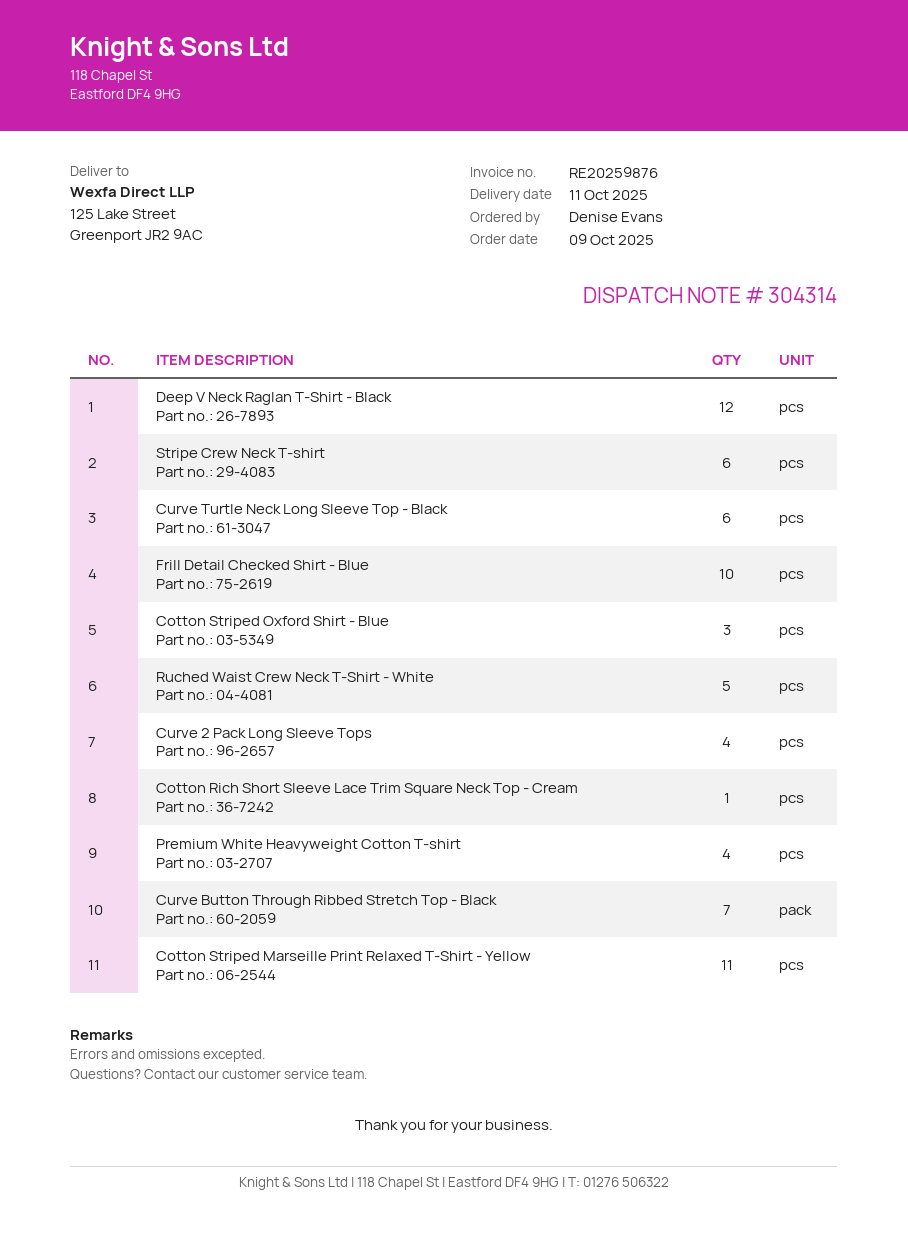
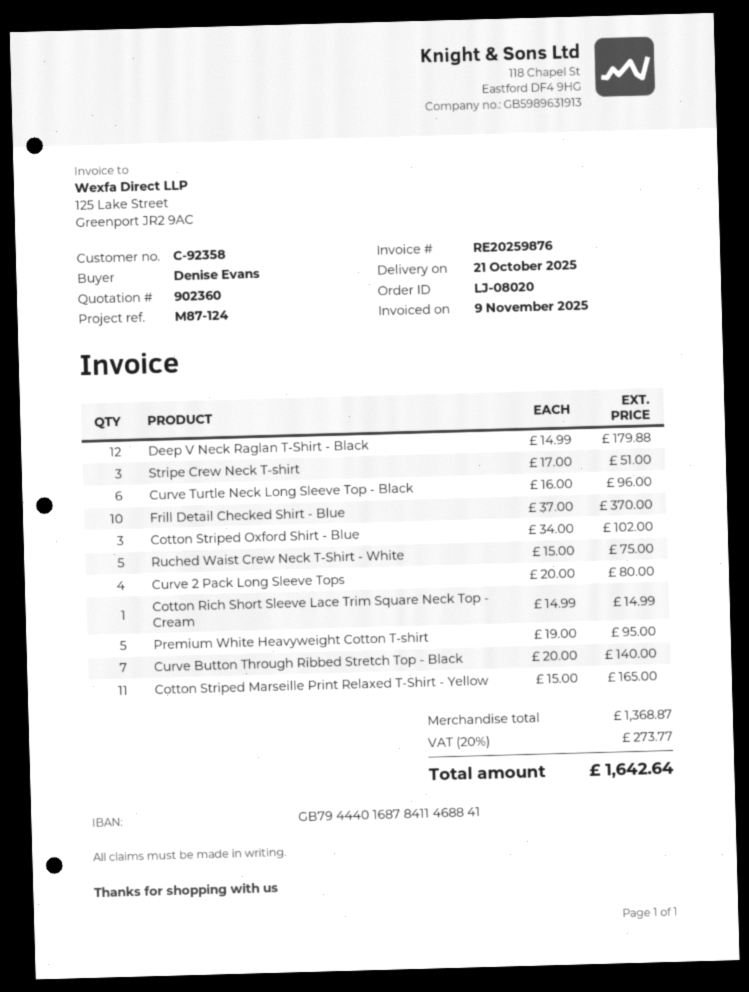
delivery date: 2025-10-11 -> 2025-10-21
Stripe Crew Neck T-shirt: 6 -> 3
Premium White Heavyweight Cotton T-shirt: 4 -> 5

